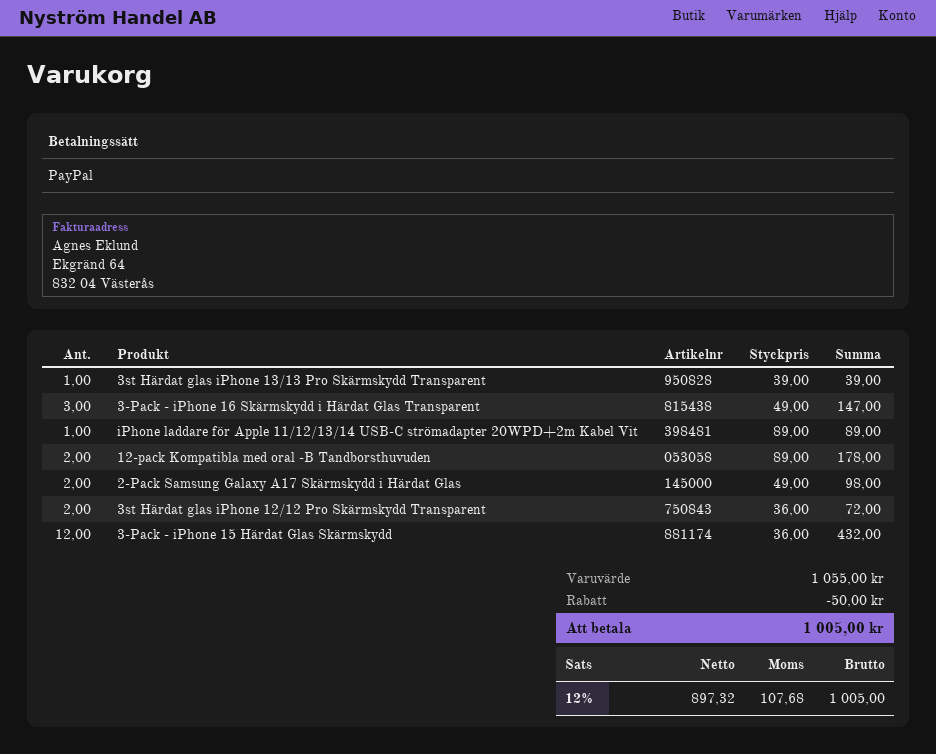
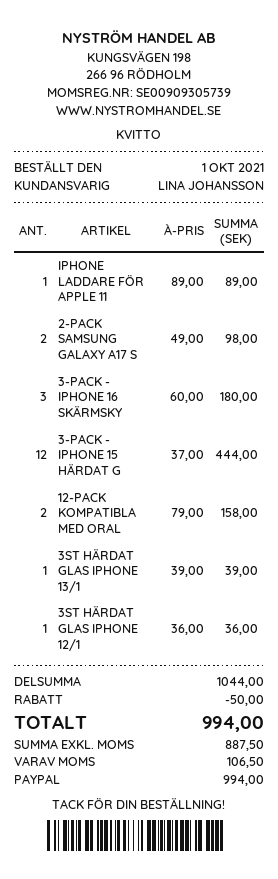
3-Pack - iPhone 16 Skärmskydd i Härdat Glas Transparent: 3 x 49.00 = 147.00 -> 3 x 60.00 = 180.00
12-pack Kompatibla med oral -B Tandborsthuvuden: 2 x 89.00 = 178.00 -> 2 x 79.00 = 158.00
3st Härdat glas iPhone 12/12 Pro Skärmskydd Transparent: 2 x 36.00 = 72.00 -> 1 x 36.00 = 36.00
3-Pack - iPhone 15 Härdat Glas Skärmskydd: 12 x 36.00 = 432.00 -> 12 x 37.00 = 444.00
subtotal: 1055.00 -> 1044.00
net: 897.32 -> 887.50
tax: 107.68 -> 106.50
total: 1005.00 -> 994.00

